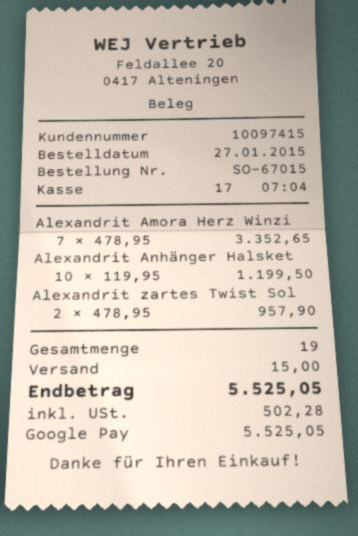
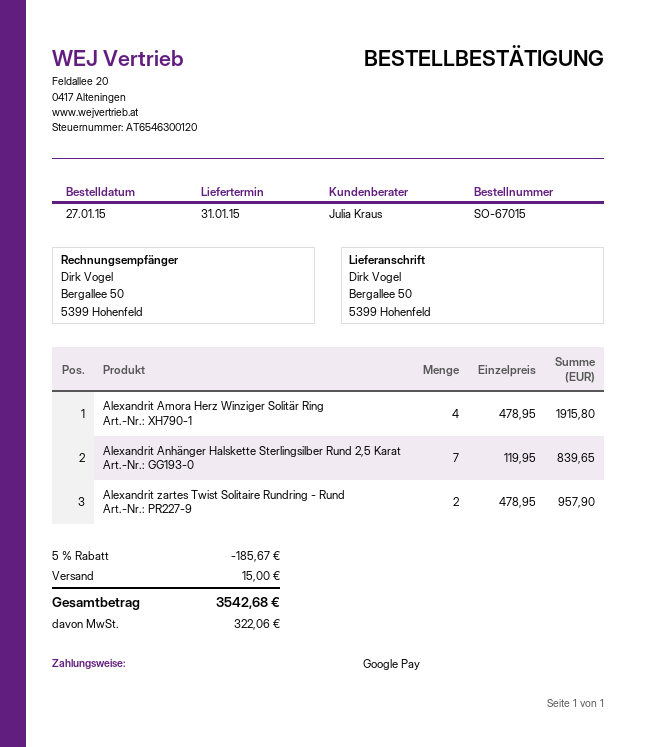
Alexandrit Amora Herz Winzi: 7 x 478.95 = 3352.65 -> 4 x 478.95 = 1915.80
Alexandrit Anhänger Halsket: 10 x 119.95 = 1199.50 -> 7 x 119.95 = 839.65
discount: none -> 5% = 185.67
tax: 502.28 -> 322.06
total: 5525.05 -> 3542.68

